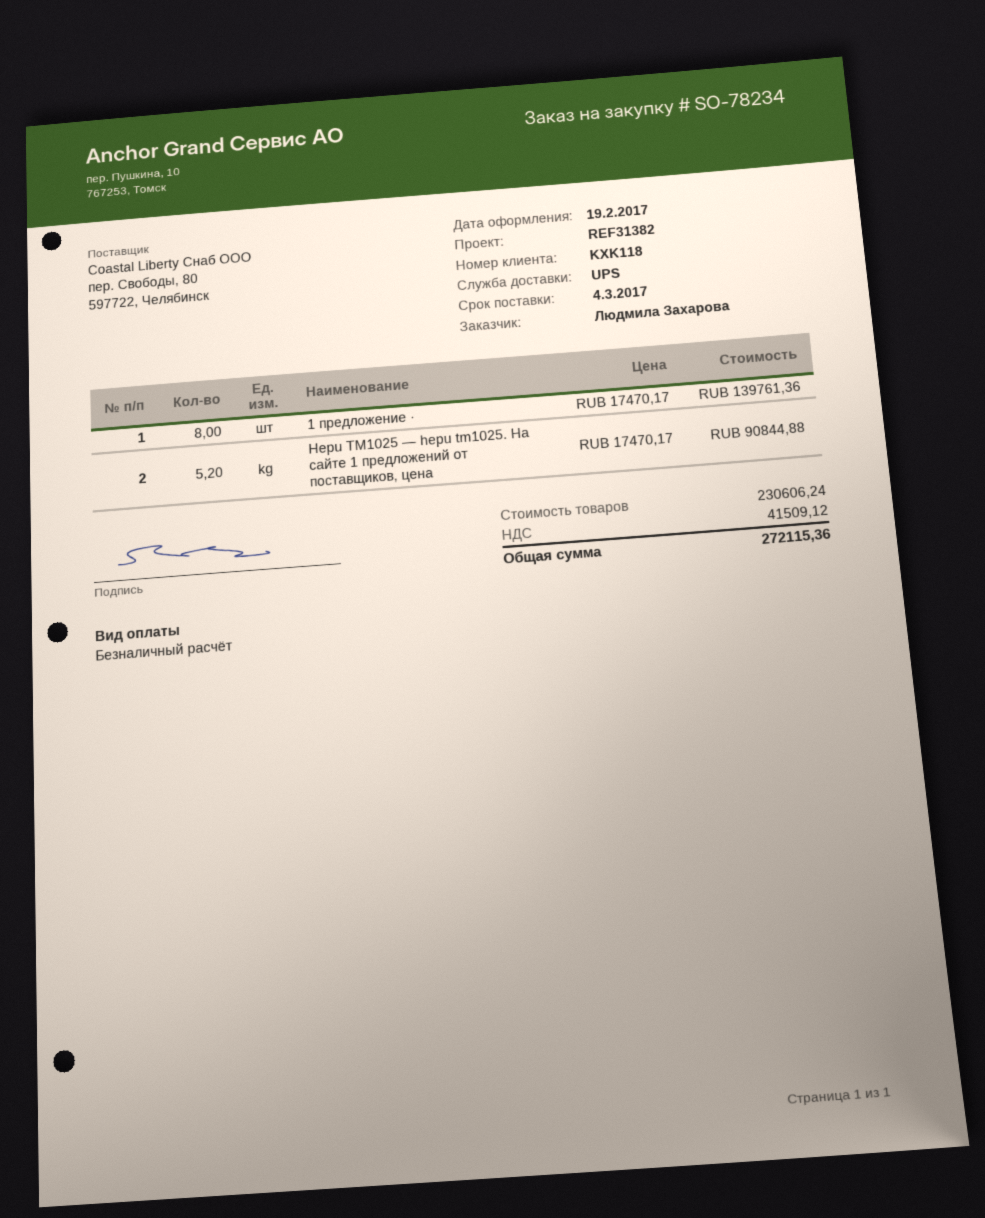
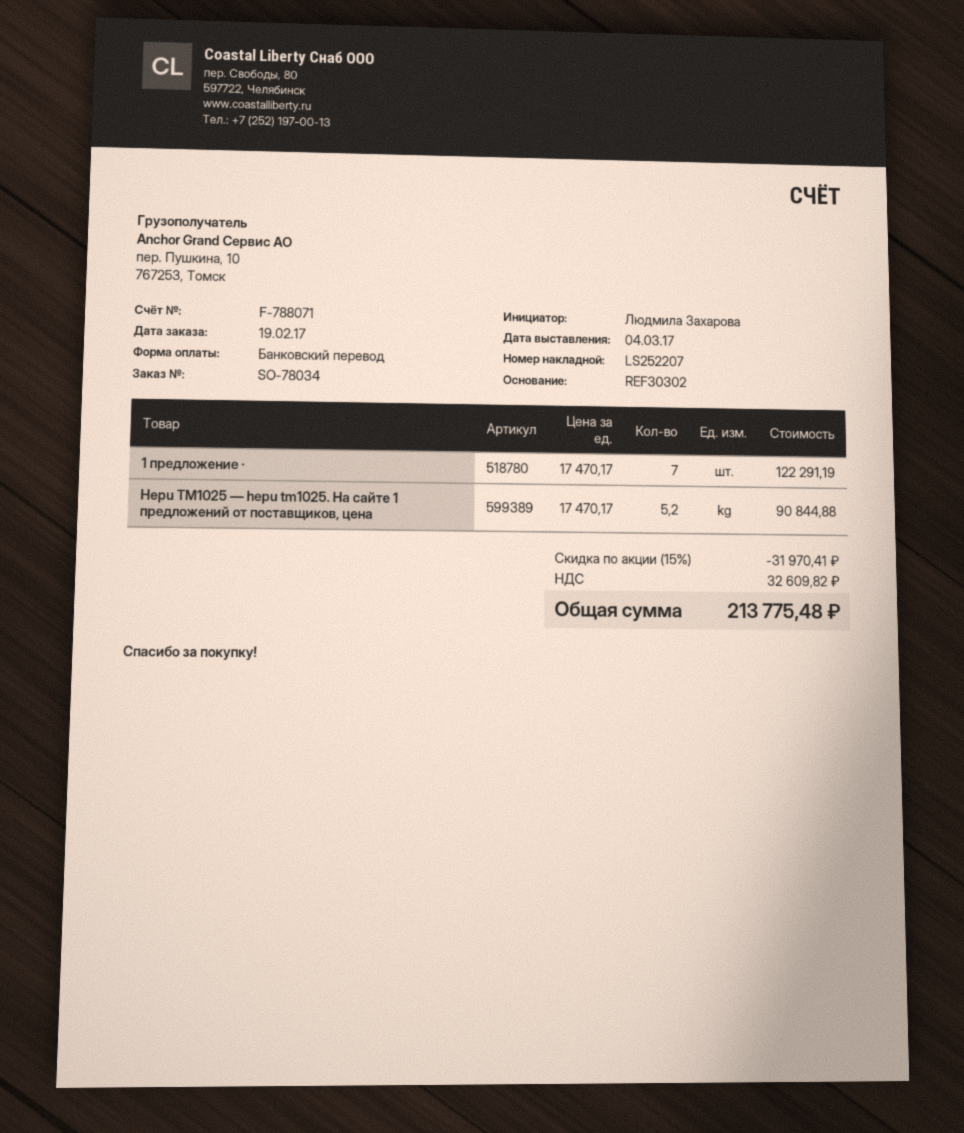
order number: SO-78234 -> SO-78034
reference: REF31382 -> REF30302
1 предложение ·: 8 x 17470.17 = 139761.36 -> 7 x 17470.17 = 122291.19
discount: none -> 15% = 31970.41
tax: 41509.12 -> 32609.82
total: 272115.36 -> 213775.48

